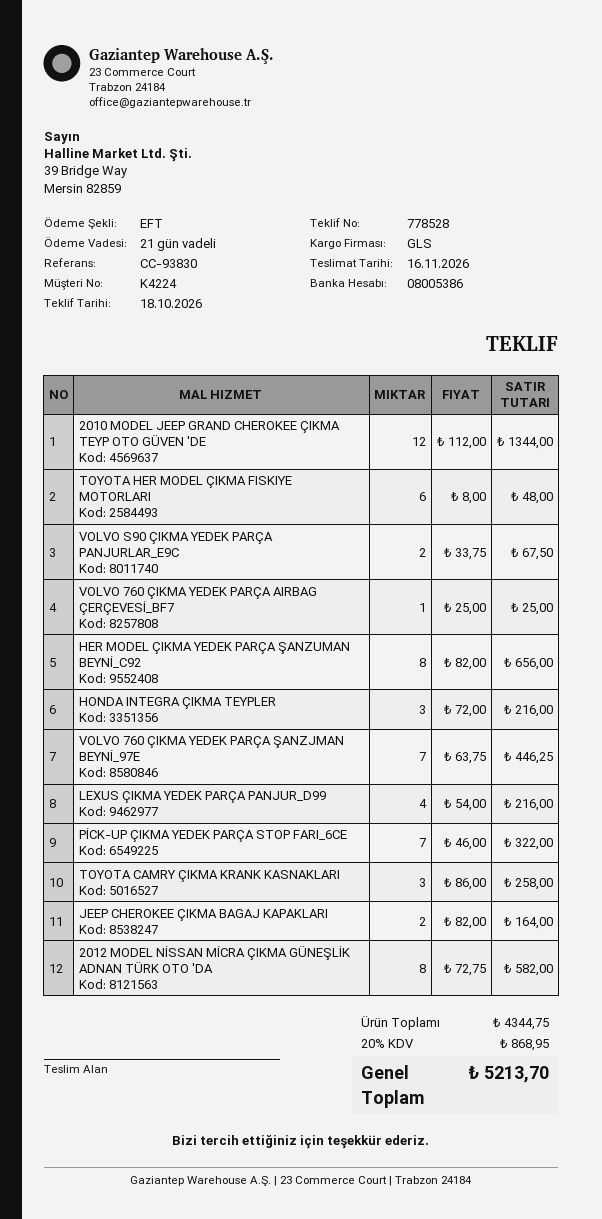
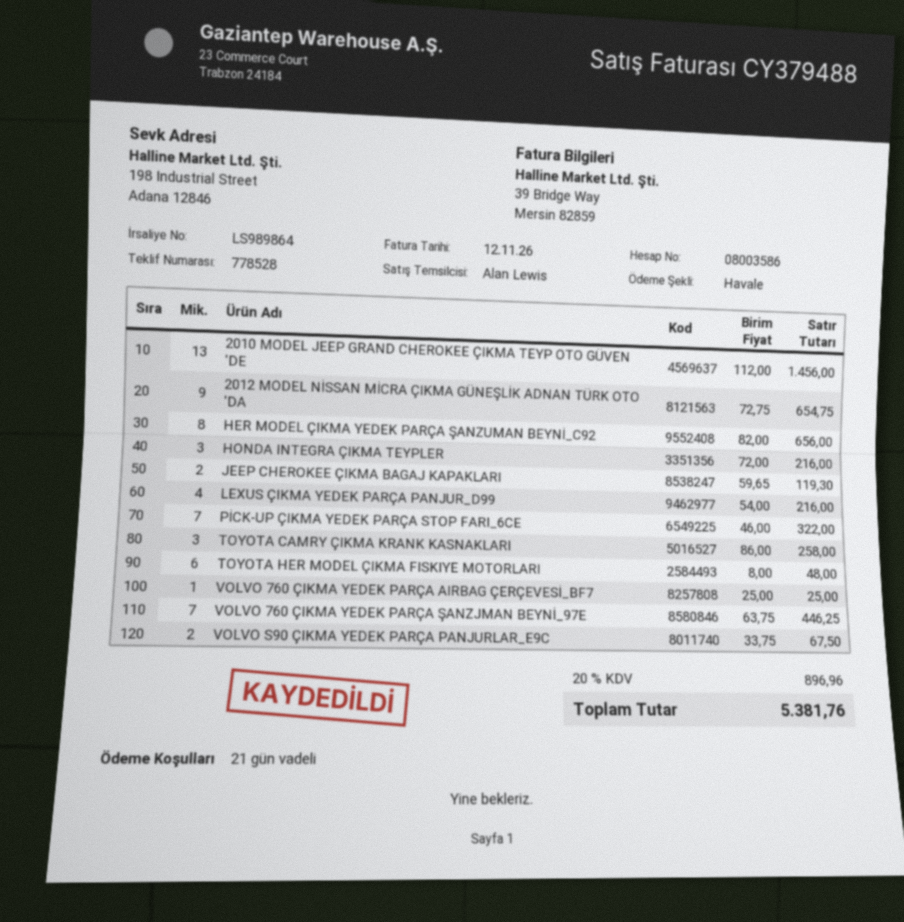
bank account: 08005386 -> 08003586
2010 MODEL JEEP GRAND CHEROKEE ÇIKMA TEYP OTO GÜVEN 'DE: 12 x 112.00 = 1344.00 -> 13 x 112.00 = 1456.00
JEEP CHEROKEE ÇIKMA BAGAJ KAPAKLARI: 2 x 82.00 = 164.00 -> 2 x 59.65 = 119.30
2012 MODEL NİSSAN MİCRA ÇIKMA GÜNEŞLİK ADNAN TÜRK OTO 'DA: 8 x 72.75 = 582.00 -> 9 x 72.75 = 654.75
tax: 20% = 868.95 -> 20% = 896.96
total: 5213.70 -> 5381.76

